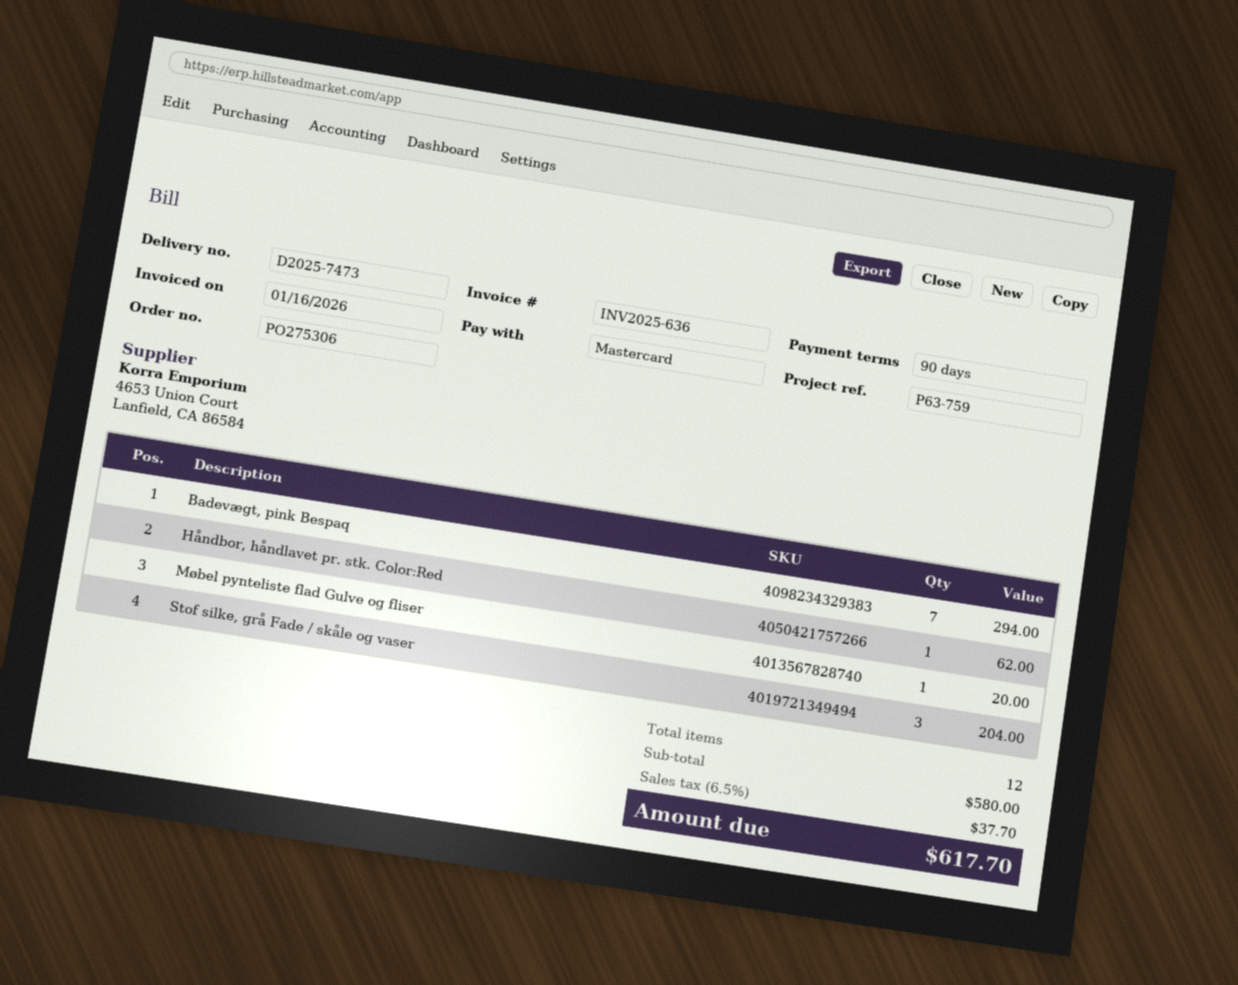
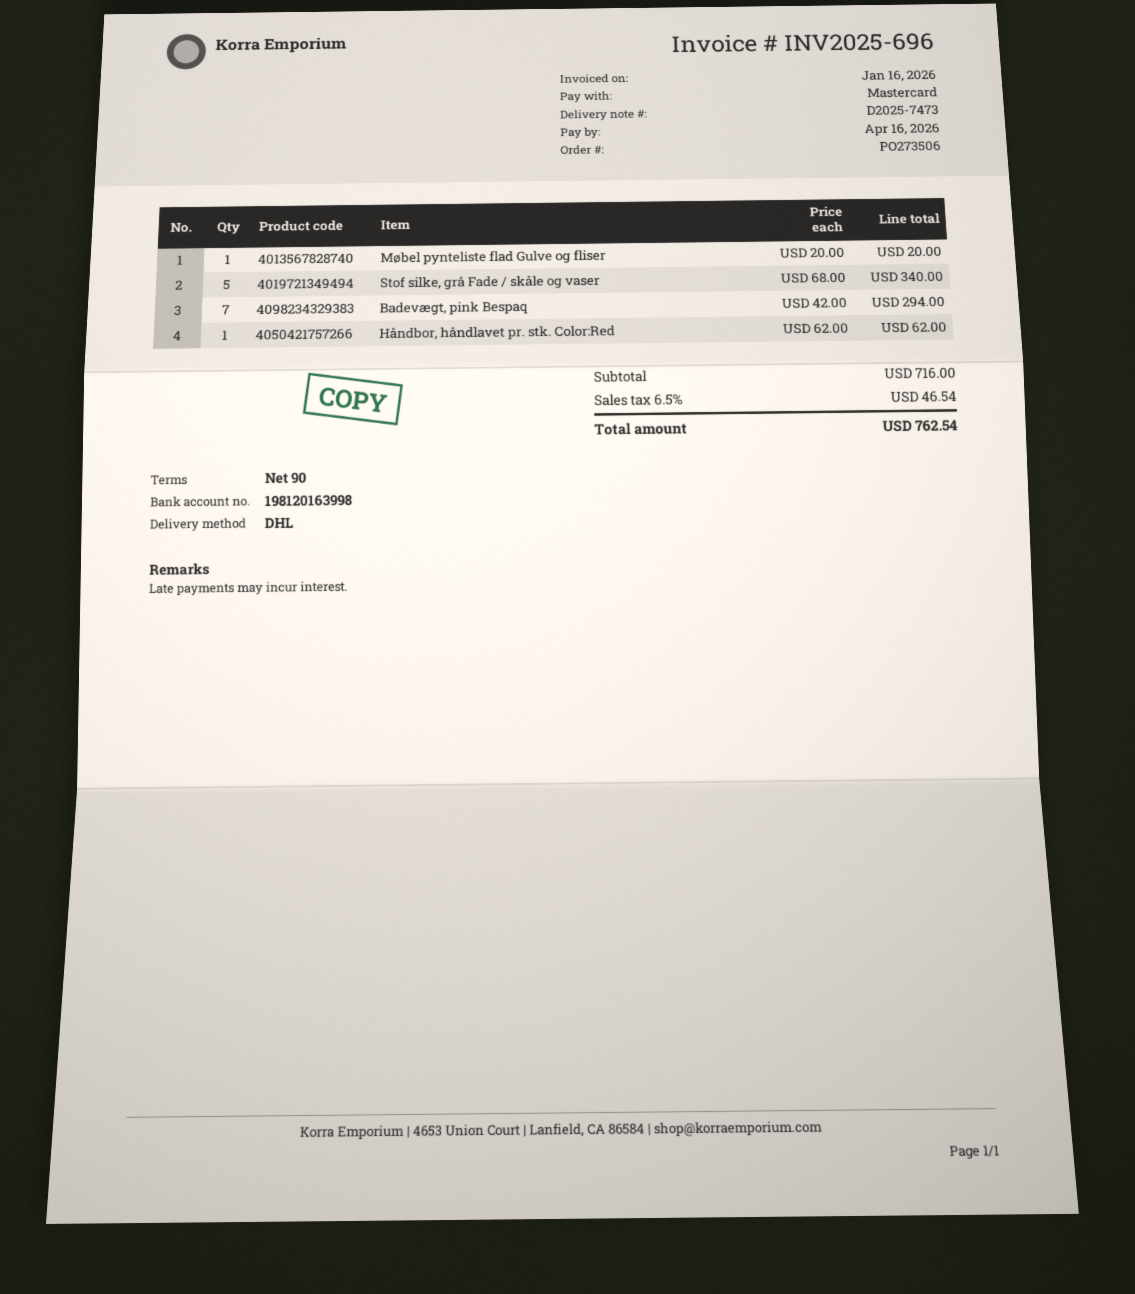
order number: PO275306 -> PO273506
invoice number: INV2025-636 -> INV2025-696
Stof silke, grå Fade / skåle og vaser: 3 for 204.00 -> 5 for 340.00
subtotal: 580.00 -> 716.00
tax: 6.5% = 37.70 -> 6.5% = 46.54
total: 617.70 -> 762.54

